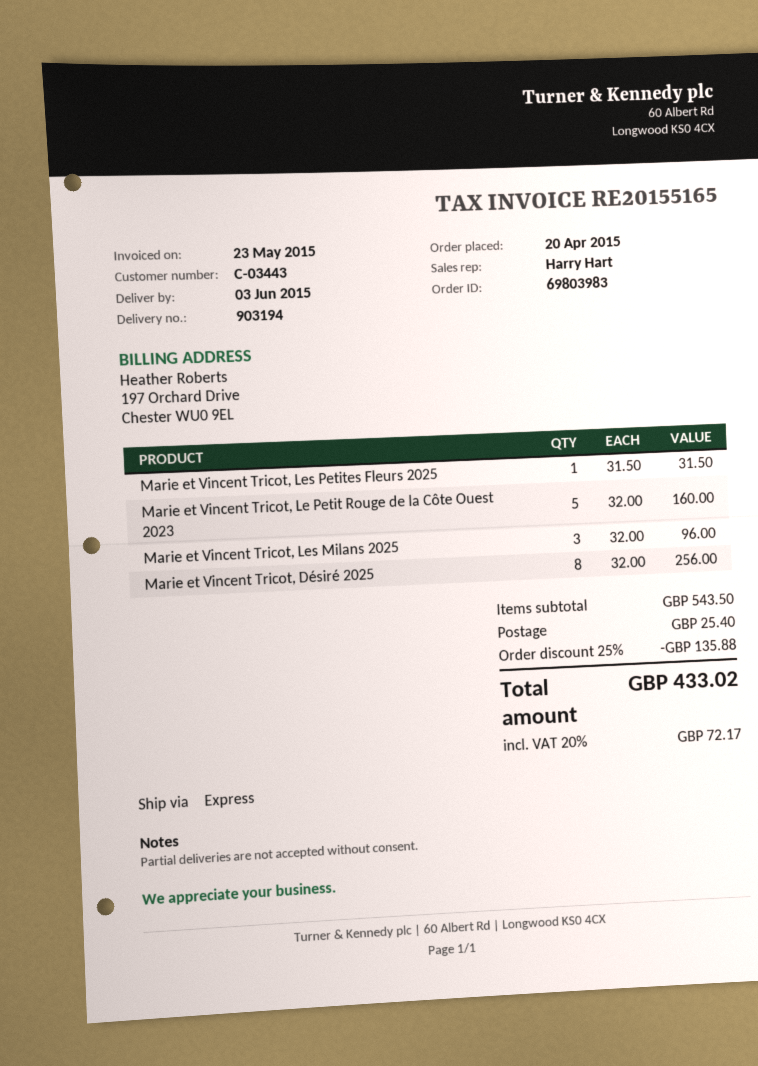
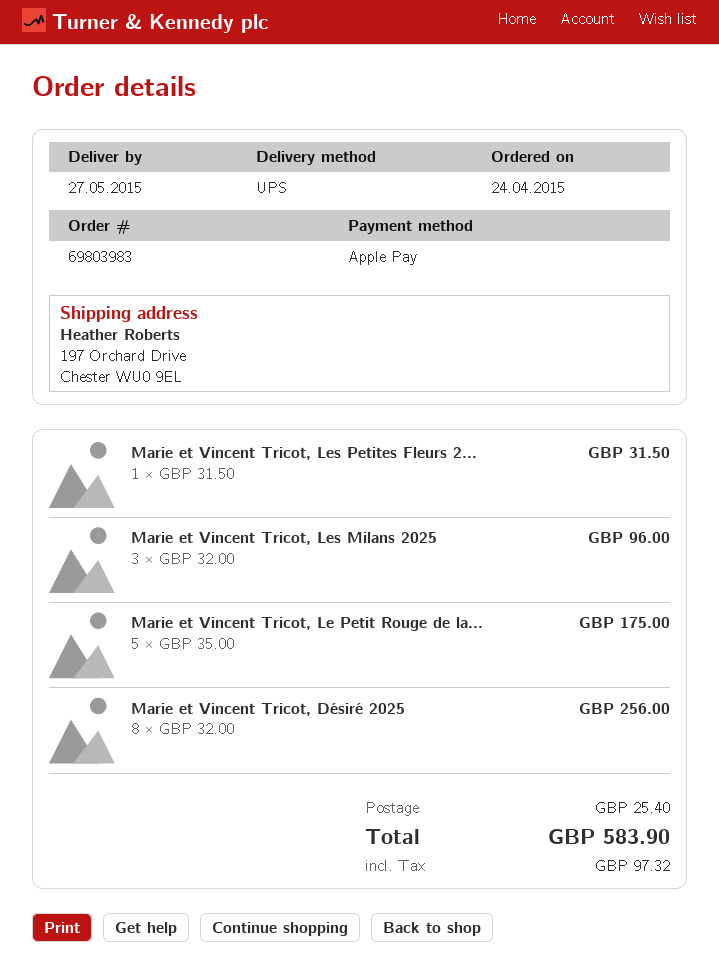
order date: 2015-04-20 -> 2015-04-24
delivery date: 2015-06-03 -> 2015-05-27
shipping method: express -> UPS
Marie et Vincent Tricot, Le Petit Rouge de la Côte Ouest 2023: 5 x 32.00 = 160.00 -> 5 x 35.00 = 175.00
discount: 25% = 135.88 -> none
tax: 72.17 -> 97.32
total: 433.02 -> 583.90

